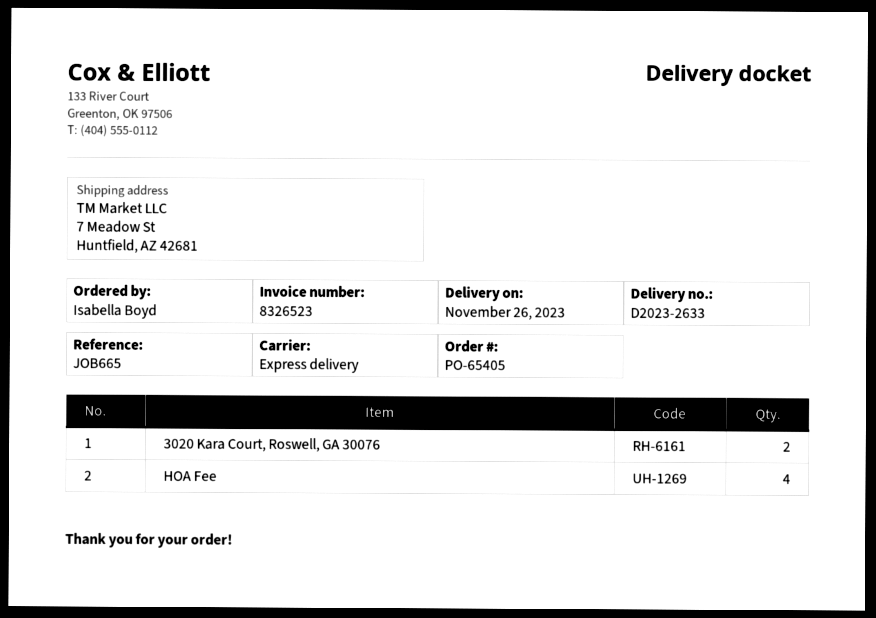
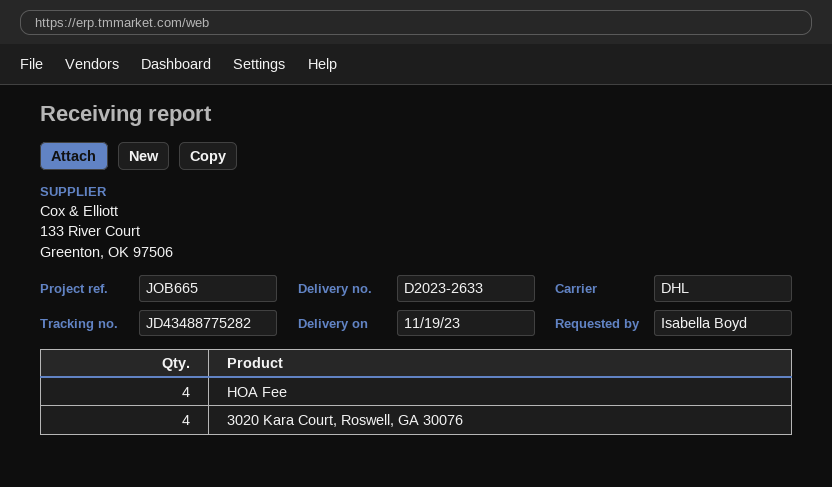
delivery date: 2023-11-26 -> 2023-11-19
shipping method: express -> DHL
3020 Kara Court, Roswell, GA 30076: 2 -> 4

